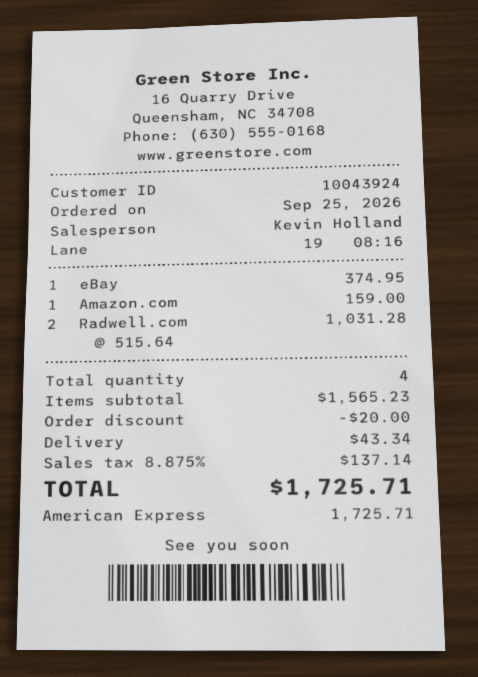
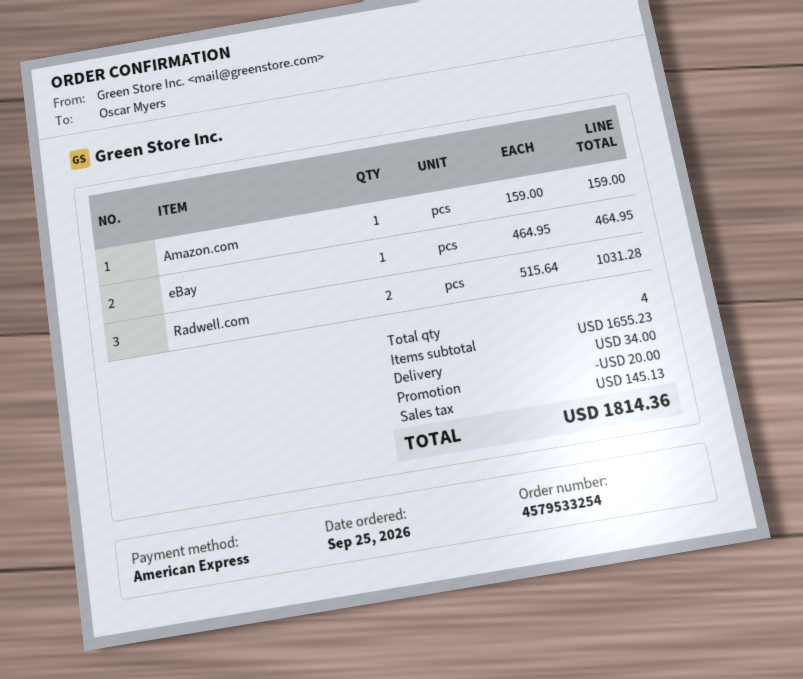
eBay: 1 x 374.95 = 374.95 -> 1 x 464.95 = 464.95
subtotal: 1565.23 -> 1655.23
shipping: 43.34 -> 34.00
tax: 137.14 -> 145.13
total: 1725.71 -> 1814.36

